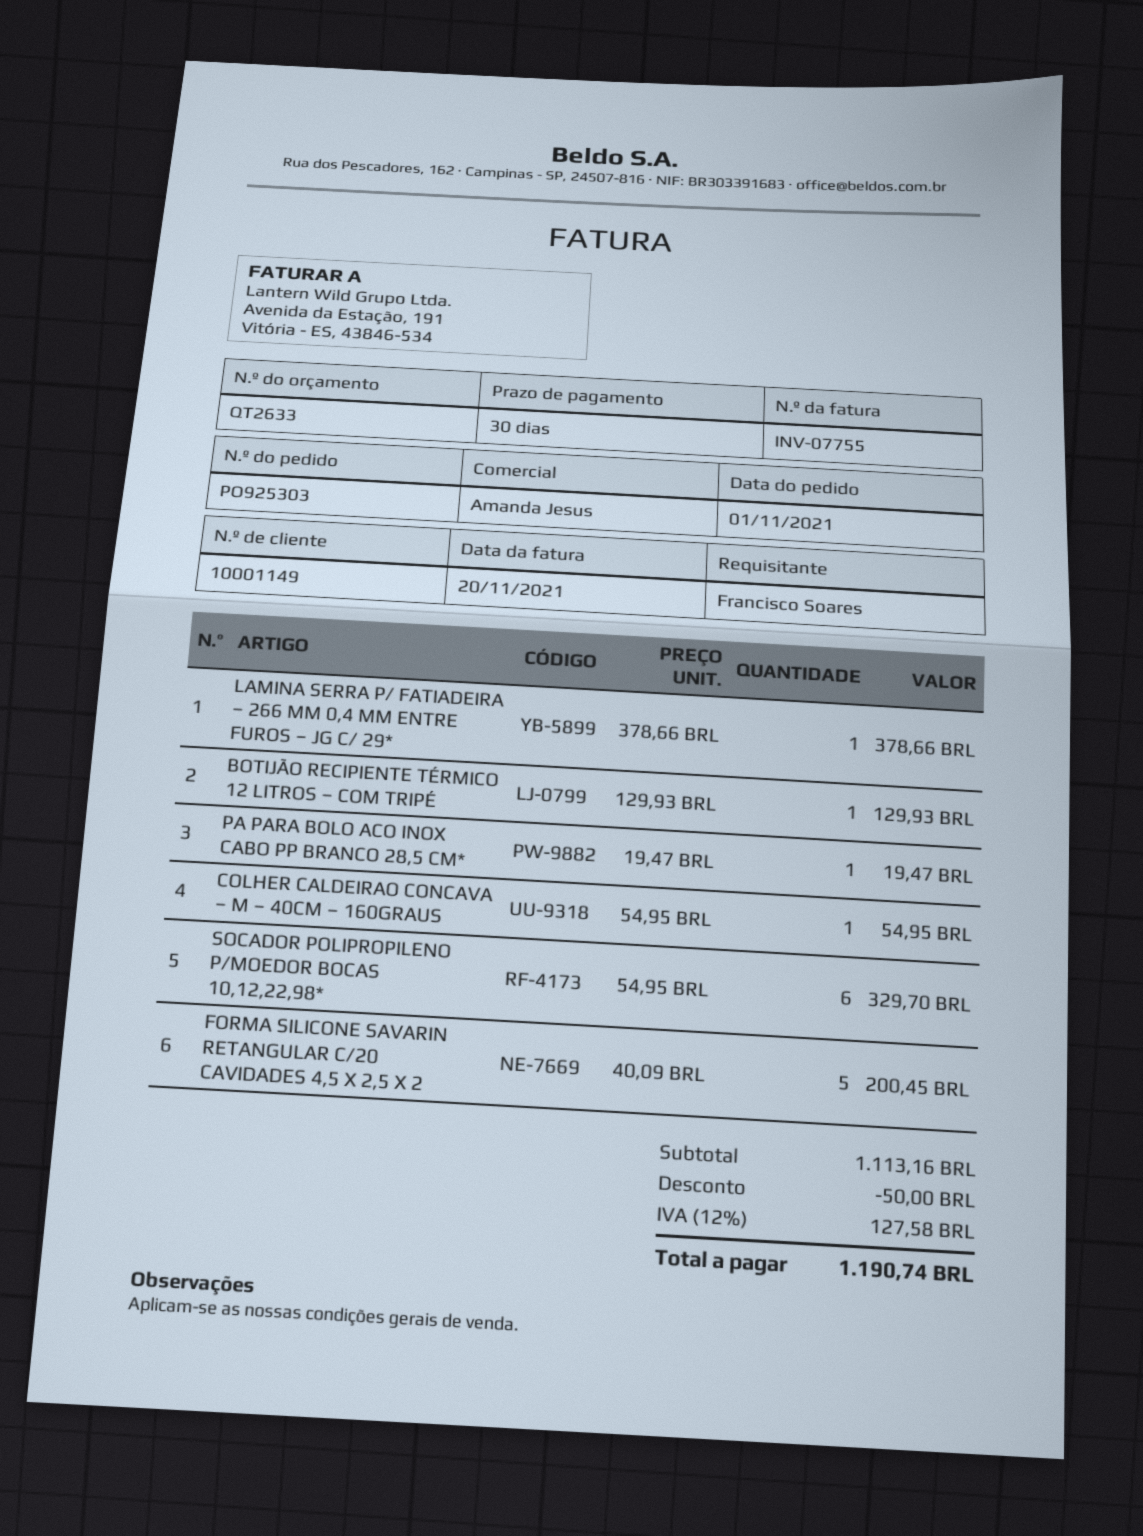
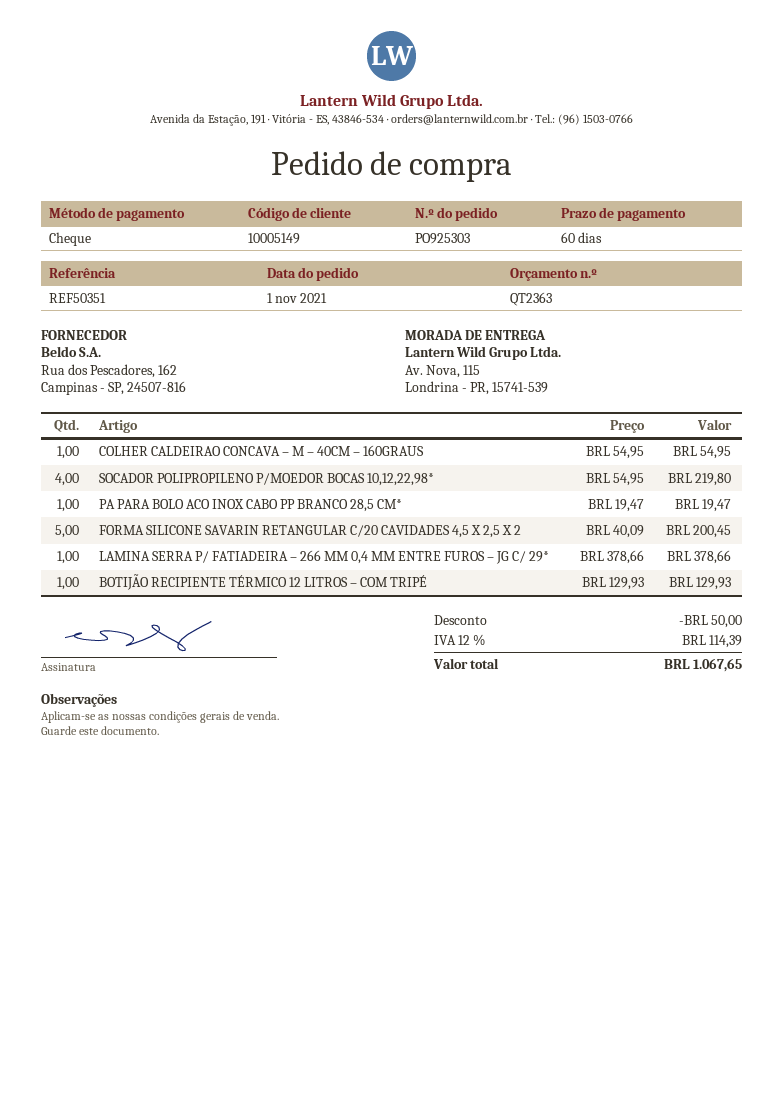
quote number: QT2633 -> QT2363
payment terms: 30 days -> 60 days
customer number: 10001149 -> 10005149
SOCADOR POLIPROPILENO P/MOEDOR BOCAS 10,12,22,98*: 6 x 54.95 = 329.70 -> 4 x 54.95 = 219.80
tax: 12% = 127.58 -> 12% = 114.39
total: 1190.74 -> 1067.65

